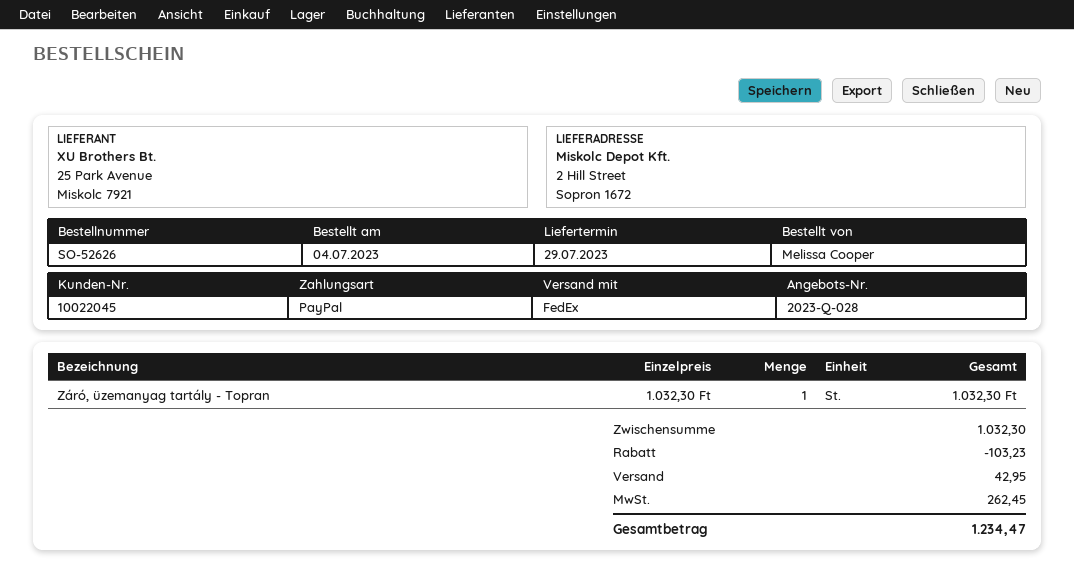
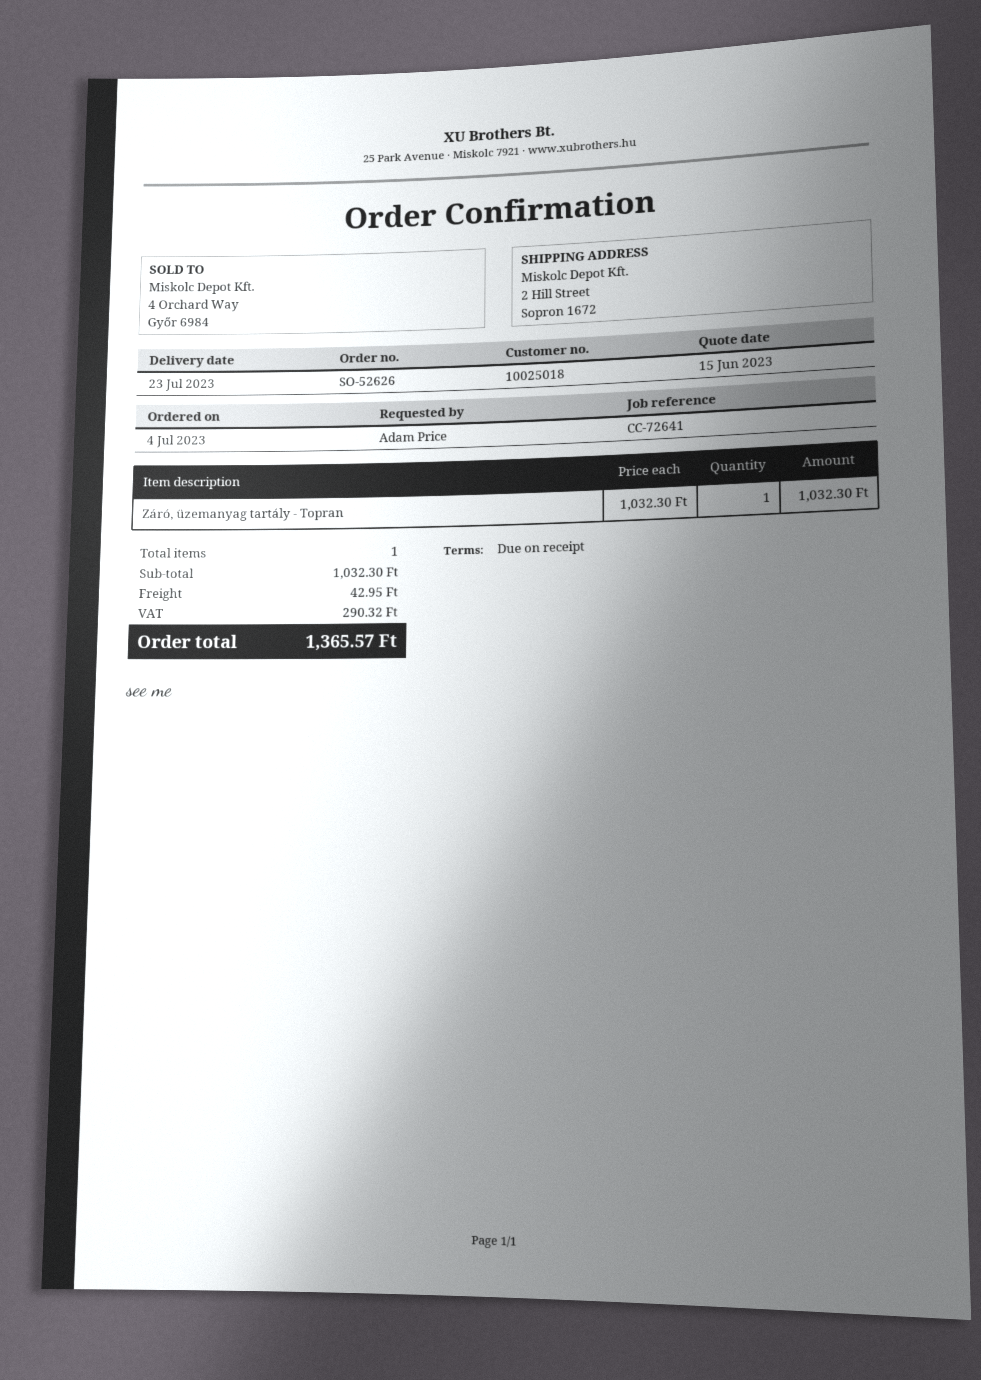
delivery date: 2023-07-29 -> 2023-07-23
customer number: 10022045 -> 10025018
ordered by: Melissa Cooper -> Adam Price
discount: 103.23 -> none
tax: 262.45 -> 290.32
total: 1234.47 -> 1365.57

